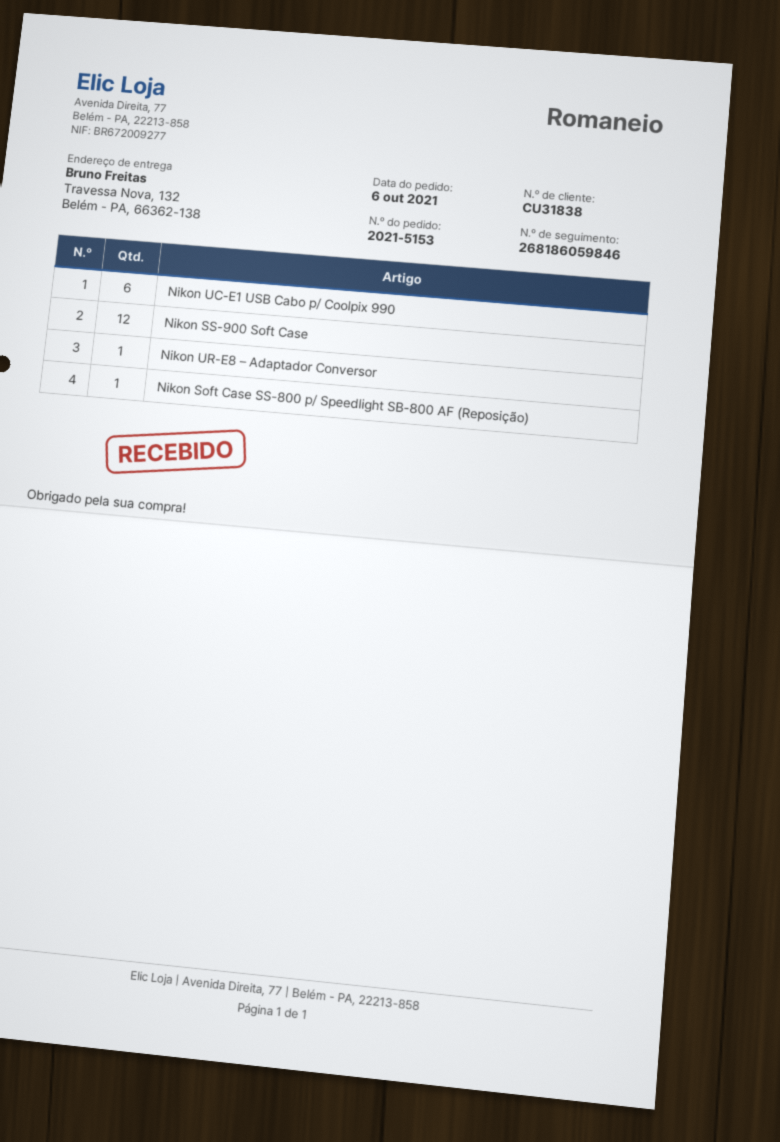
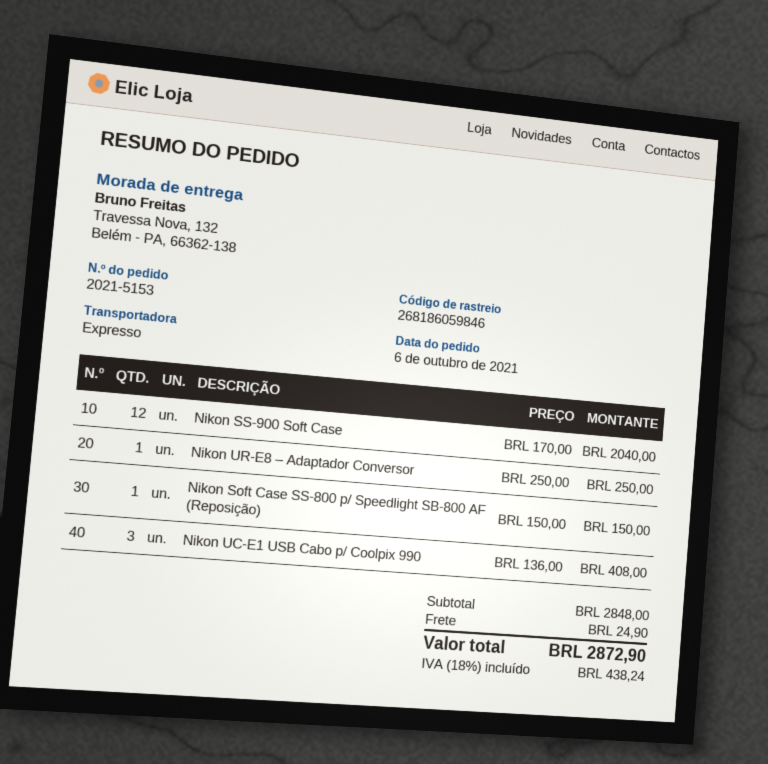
Nikon UC-E1 USB Cabo p/ Coolpix 990: 6 -> 3

